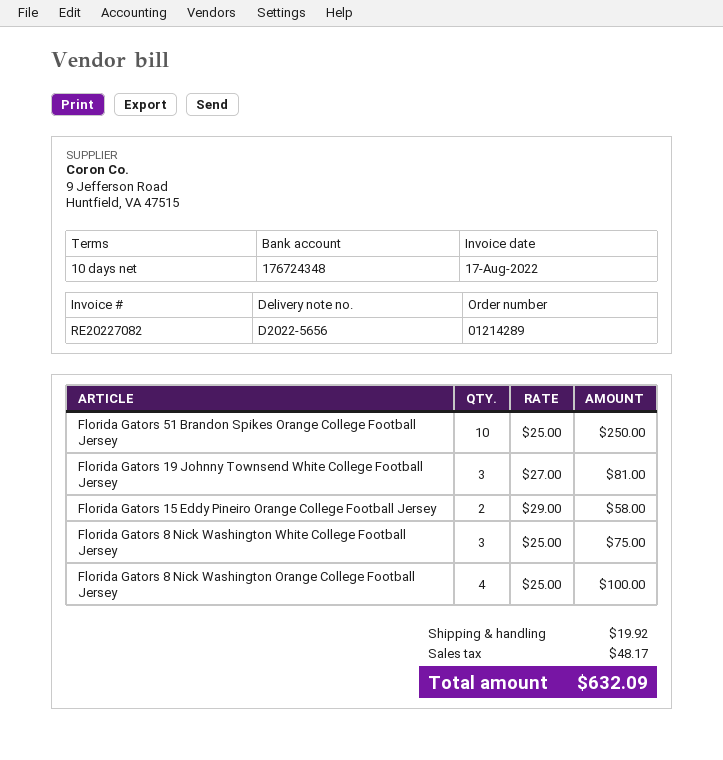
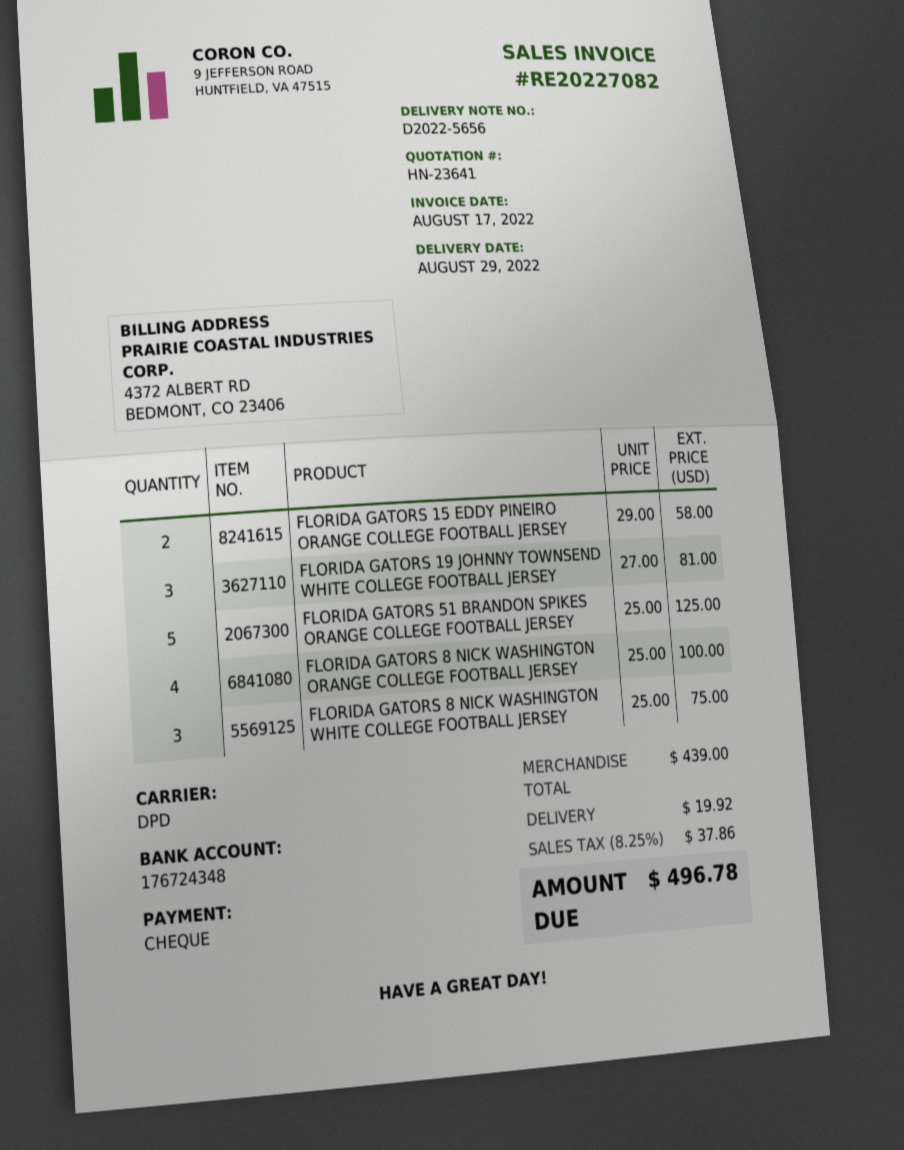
Florida Gators 51 Brandon Spikes Orange College Football Jersey: 10 x 25.00 = 250.00 -> 5 x 25.00 = 125.00
tax: 48.17 -> 37.86
total: 632.09 -> 496.78

